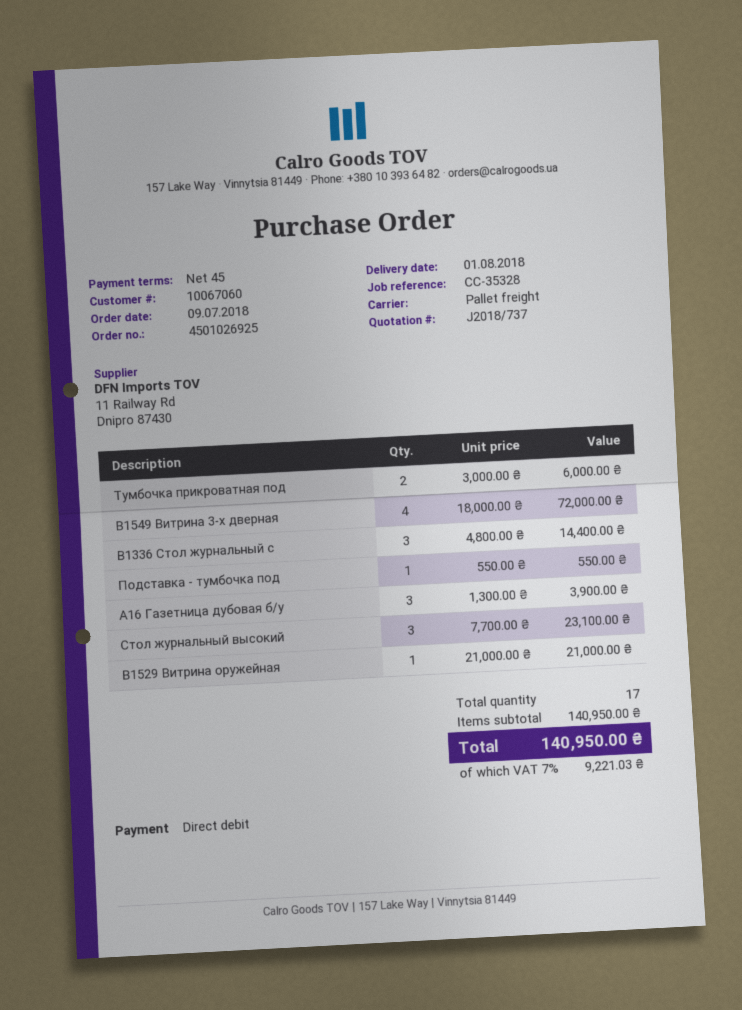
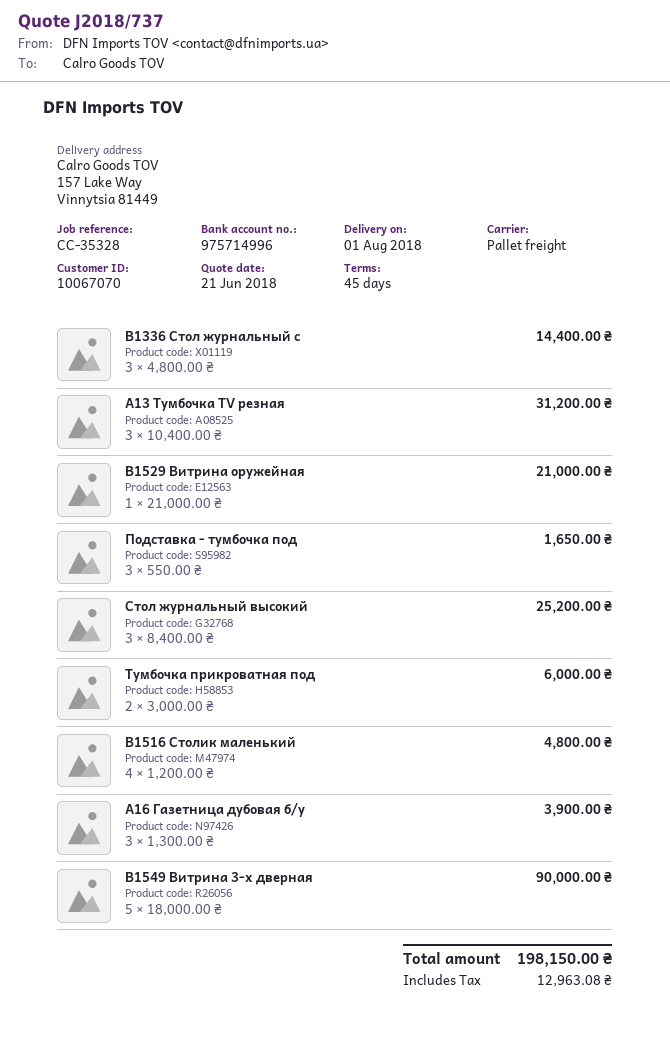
customer number: 10067060 -> 10067070
В1549 Витрина 3-х дверная: 4 x 18000.00 = 72000.00 -> 5 x 18000.00 = 90000.00
Подставка - тумбочка под: 1 x 550.00 = 550.00 -> 3 x 550.00 = 1650.00
Стол журнальный высокий: 3 x 7700.00 = 23100.00 -> 3 x 8400.00 = 25200.00
А13 Тумбочка TV резная: none -> 3 x 10400.00 = 31200.00
В1516 Столик маленький: none -> 4 x 1200.00 = 4800.00
tax: 9221.03 -> 12963.08
total: 140950.00 -> 198150.00

